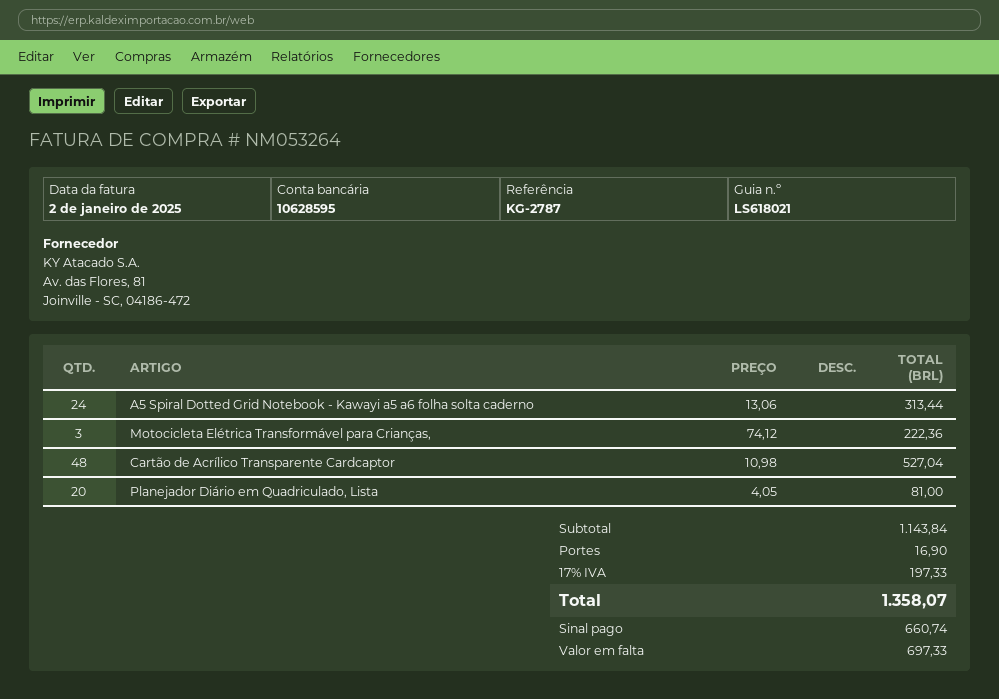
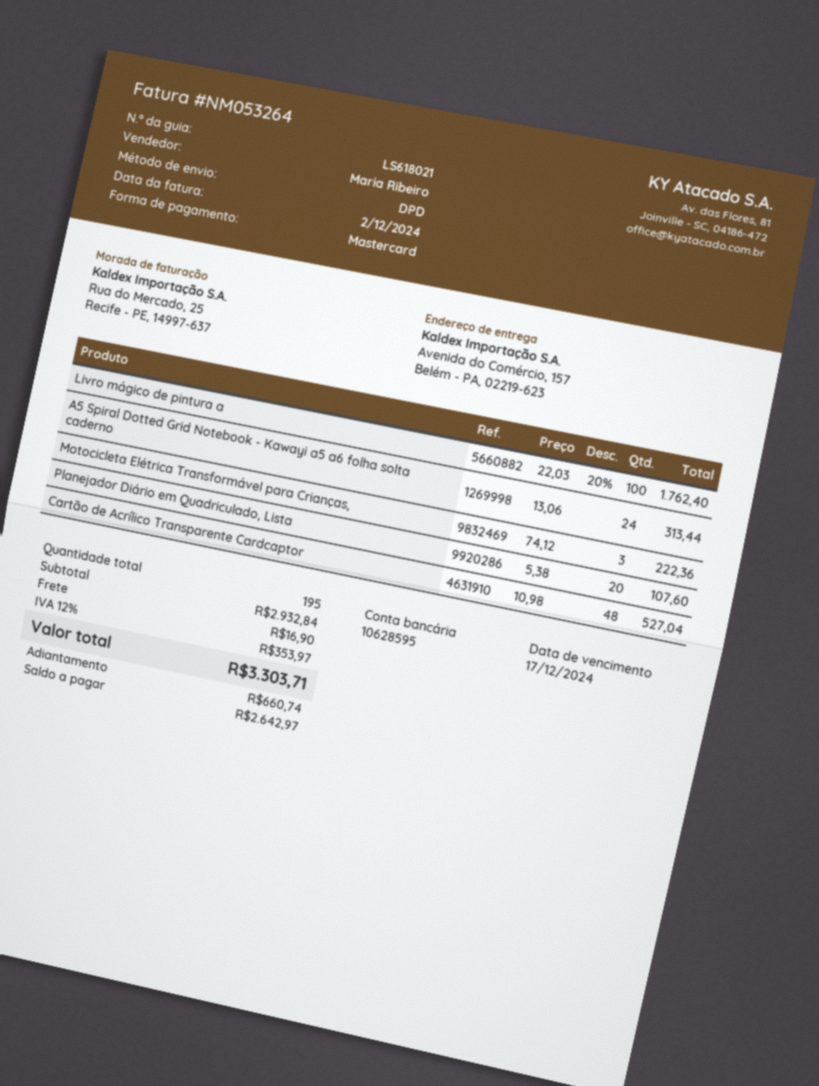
invoice date: 2025-01-02 -> 2024-12-02
Planejador Diário em Quadriculado, Lista: 20 x 4.05 = 81.00 -> 20 x 5.38 = 107.60
Livro mágico de pintura a: none -> 100 x 22.03 - 20% = 1762.40
subtotal: 1143.84 -> 2932.84
tax: 17% = 197.33 -> 12% = 353.97
total: 1358.07 -> 3303.71
balance: 697.33 -> 2642.97

